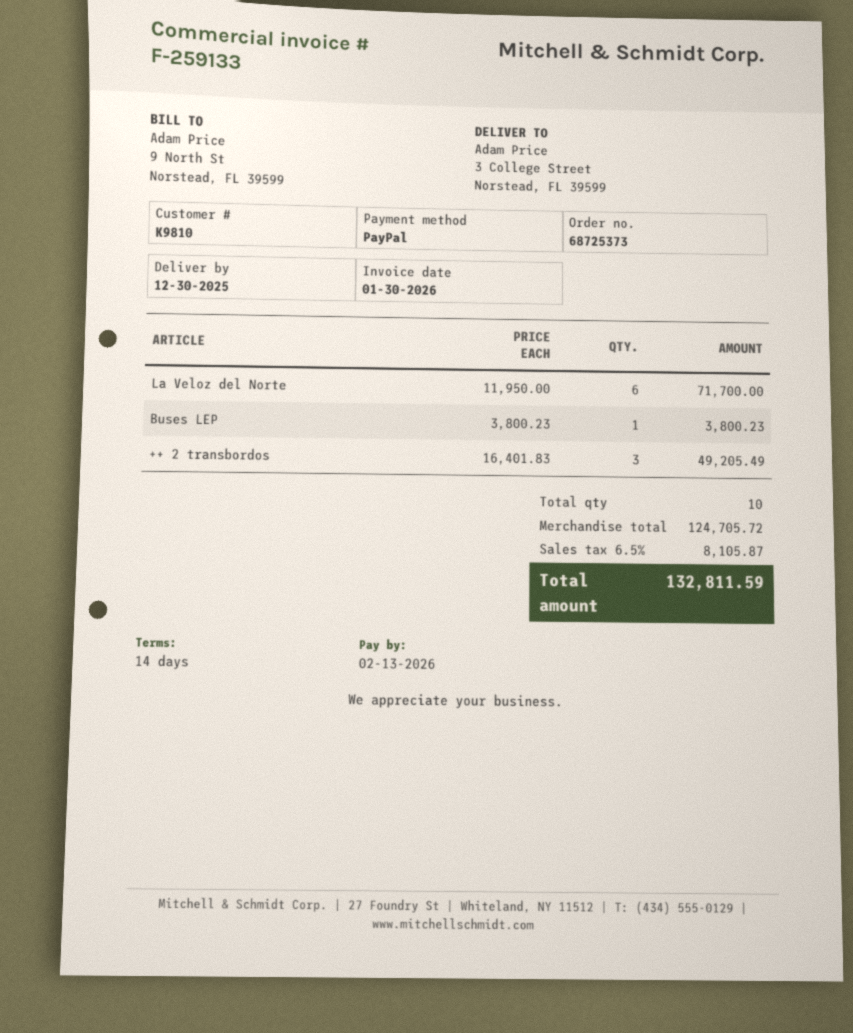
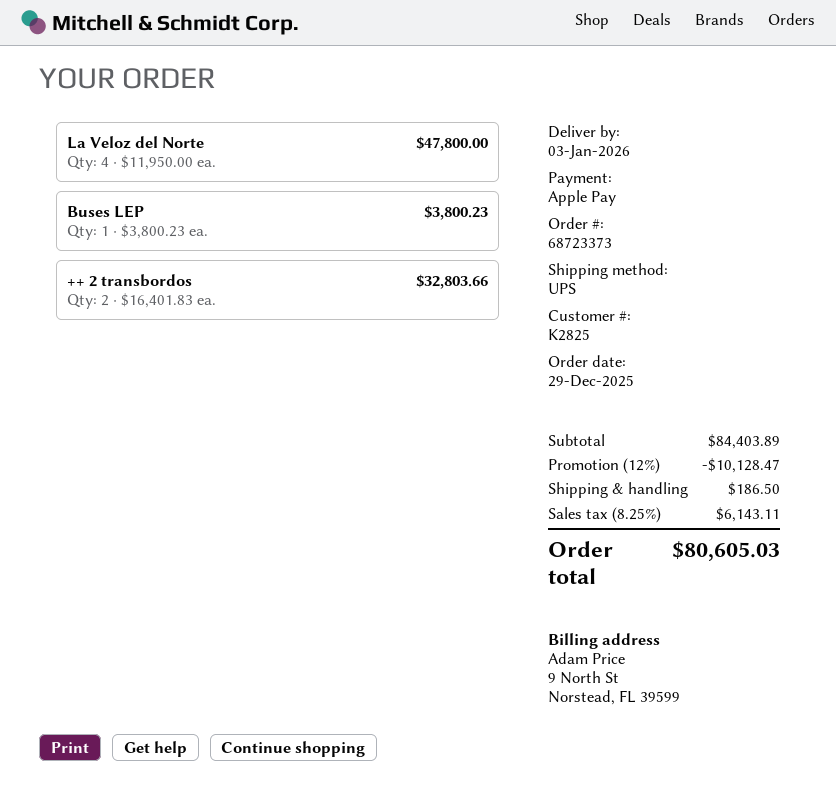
order number: 68725373 -> 68723373
delivery date: 2025-12-30 -> 2026-01-03
customer number: K9810 -> K2825
payment method: PayPal -> Apple Pay
La Veloz del Norte: 6 x 11950.00 = 71700.00 -> 4 x 11950.00 = 47800.00
++ 2 transbordos: 3 x 16401.83 = 49205.49 -> 2 x 16401.83 = 32803.66
subtotal: 124705.72 -> 84403.89
discount: none -> 12% = 10128.47
shipping: none -> 186.50
tax: 6.5% = 8105.87 -> 8.25% = 6143.11
total: 132811.59 -> 80605.03

